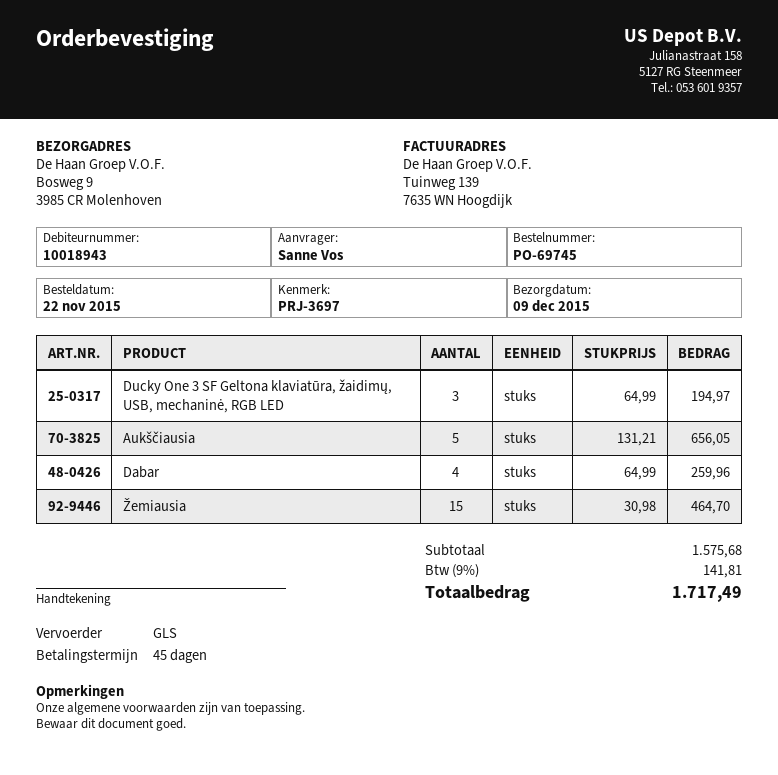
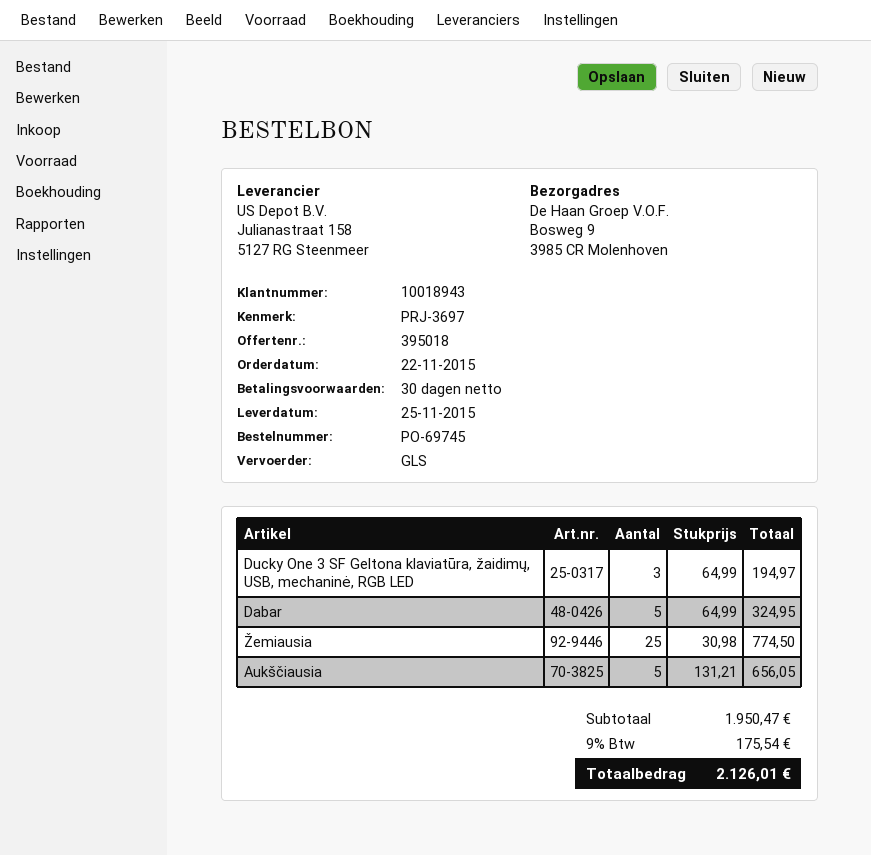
delivery date: 2015-12-09 -> 2015-11-25
payment terms: 45 days -> 30 days
Dabar: 4 x 64.99 = 259.96 -> 5 x 64.99 = 324.95
Žemiausia: 15 x 30.98 = 464.70 -> 25 x 30.98 = 774.50
subtotal: 1575.68 -> 1950.47
tax: 9% = 141.81 -> 9% = 175.54
total: 1717.49 -> 2126.01

